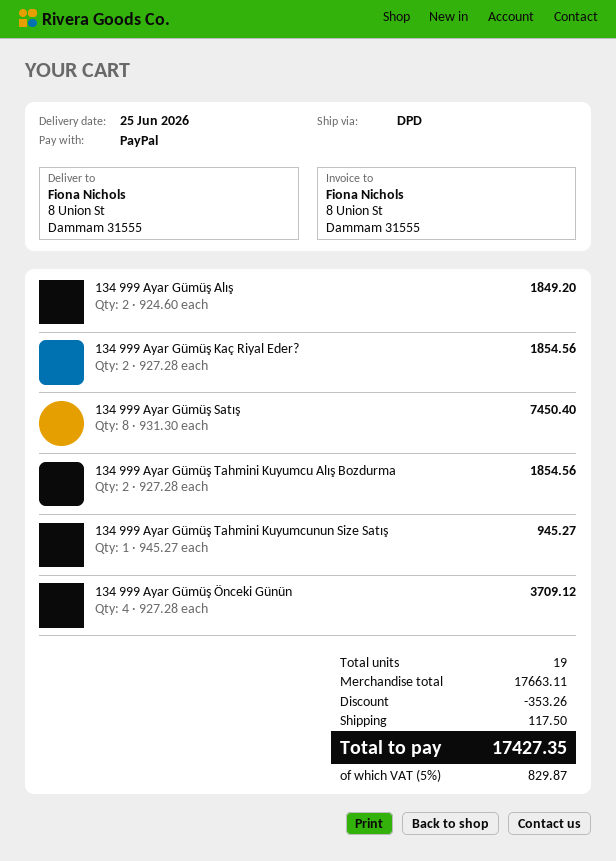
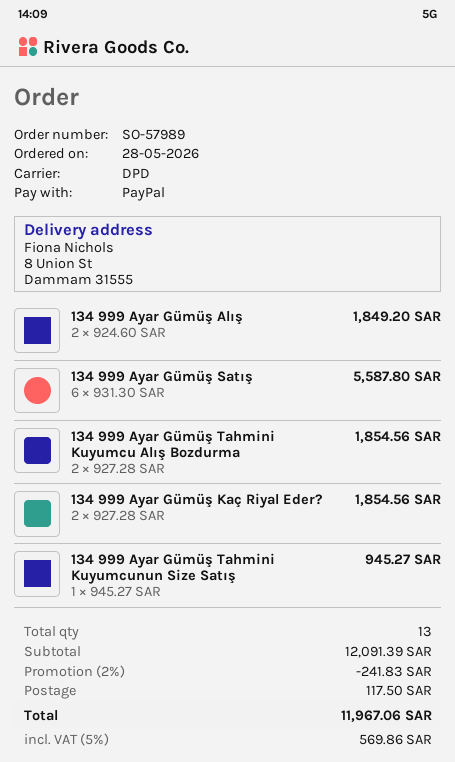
134 999 Ayar Gümüş Satış: 8 x 931.30 = 7450.40 -> 6 x 931.30 = 5587.80
134 999 Ayar Gümüş Önceki Günün: 4 x 927.28 = 3709.12 -> none
total quantity: 19 -> 13
subtotal: 17663.11 -> 12091.39
discount: 353.26 -> 241.83
tax: 5% = 829.87 -> 5% = 569.86
total: 17427.35 -> 11967.06

